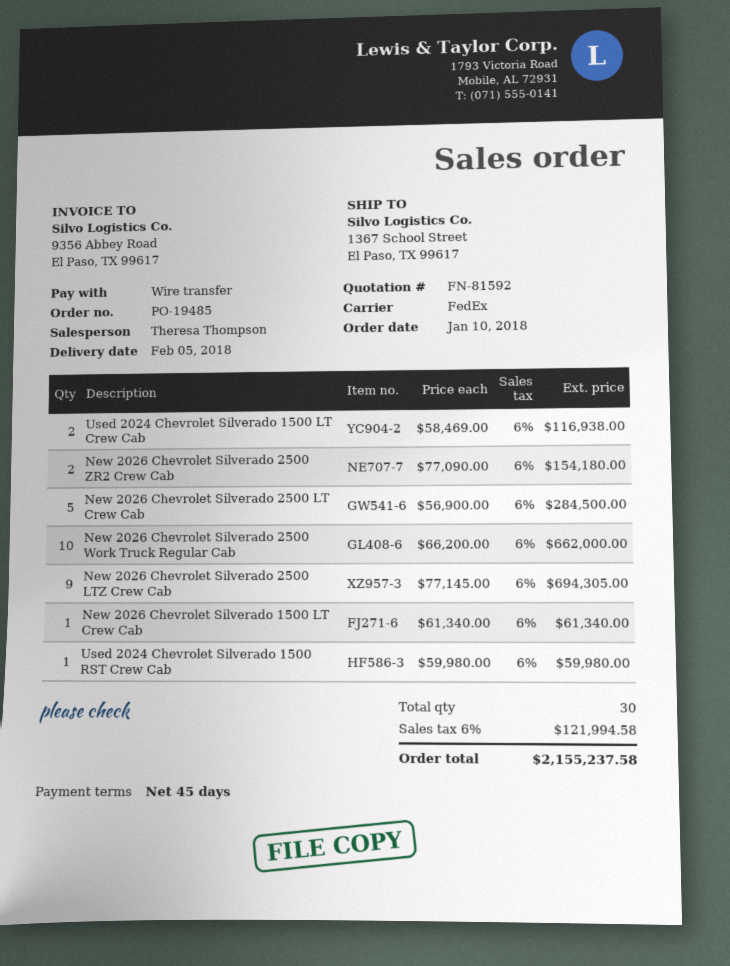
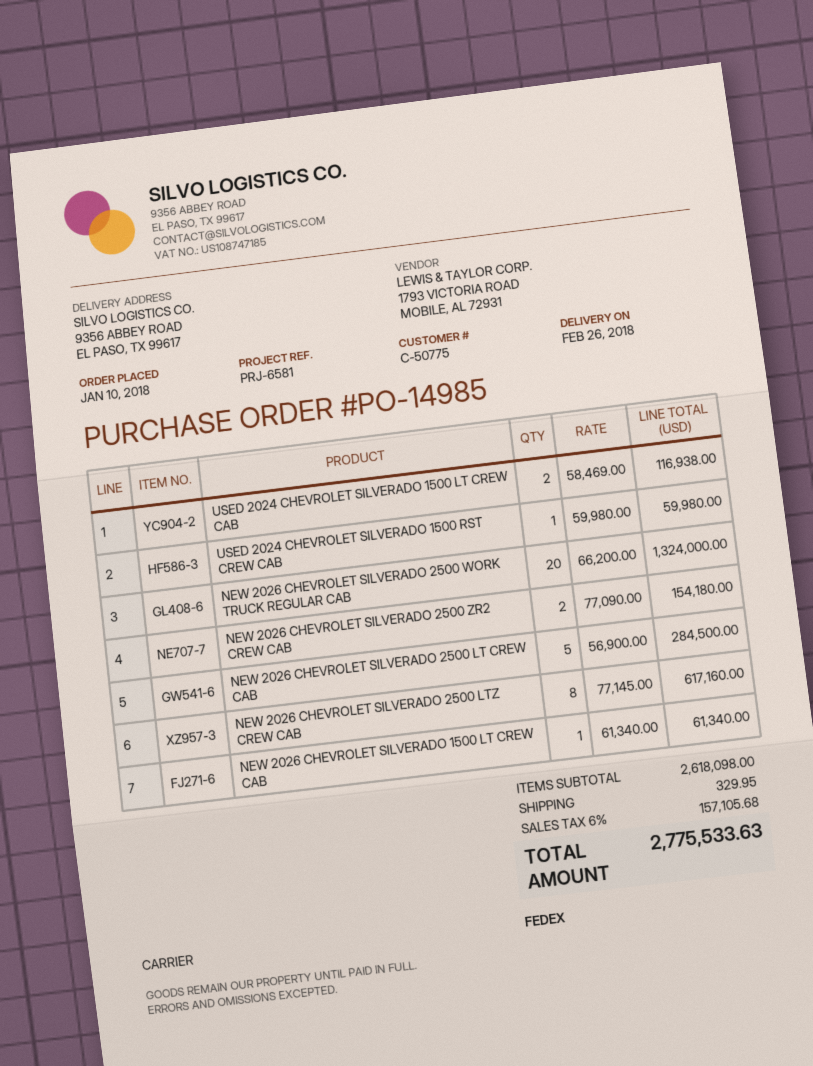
order number: PO-19485 -> PO-14985
delivery date: 2018-02-05 -> 2018-02-26
ship to: 1367 School Street, El Paso, TX 99617 -> 9356 ABBEY ROAD, EL PASO, TX 99617
New 2026 Chevrolet Silverado 2500 Work Truck Regular Cab: 10 x 66200.00 = 662000.00 -> 20 x 66200.00 = 1324000.00
New 2026 Chevrolet Silverado 2500 LTZ Crew Cab: 9 x 77145.00 = 694305.00 -> 8 x 77145.00 = 617160.00
shipping: none -> 329.95
tax: 6% = 121994.58 -> 6% = 157105.68
total: 2155237.58 -> 2775533.63

